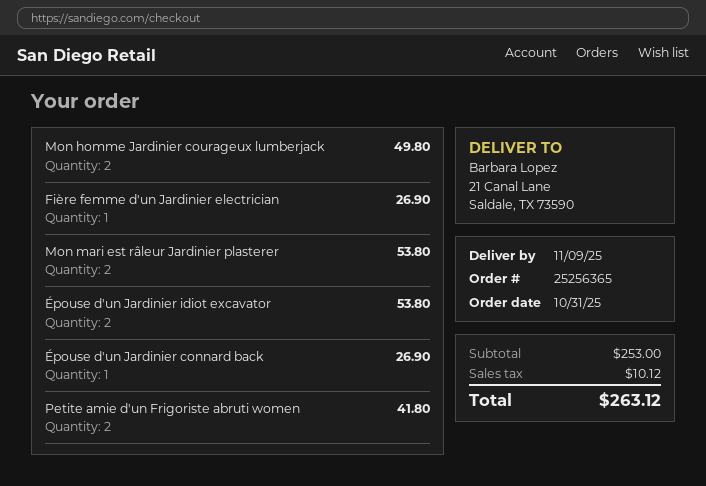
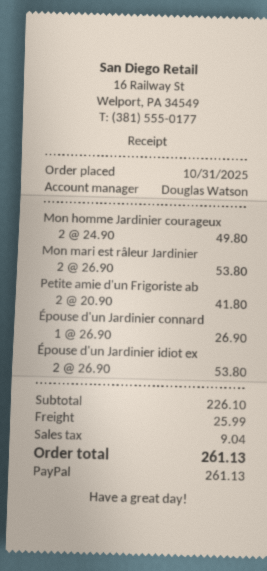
Fière femme d'un Jardinier electrician: 1 for 26.90 -> none
subtotal: 253.00 -> 226.10
shipping: none -> 25.99
tax: 10.12 -> 9.04
total: 263.12 -> 261.13

